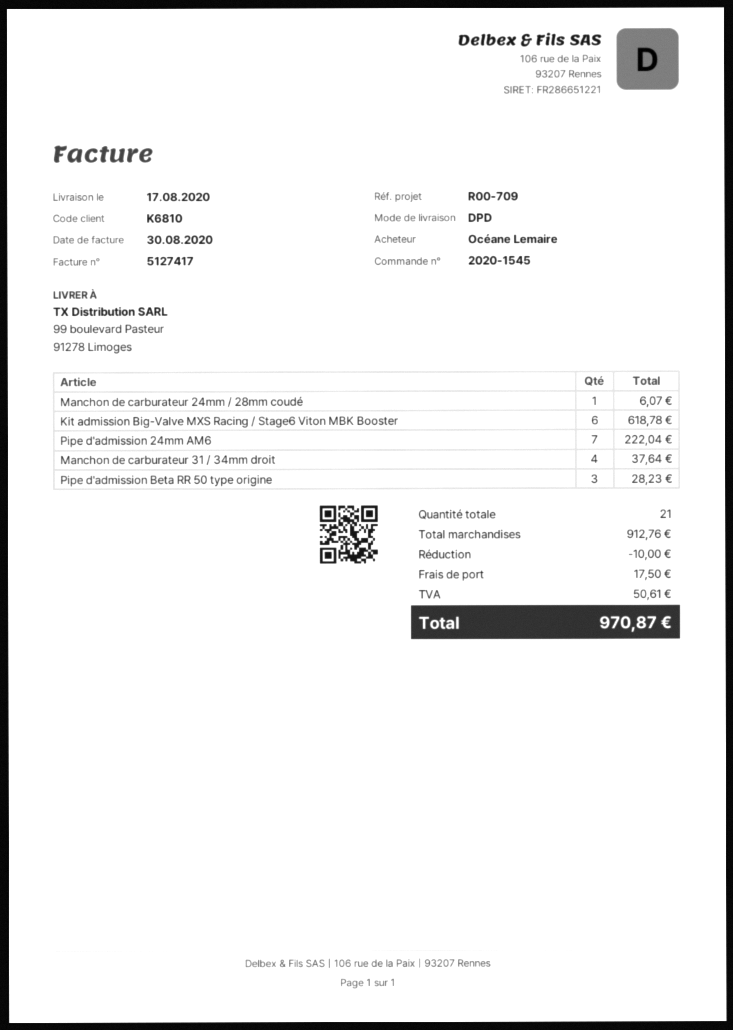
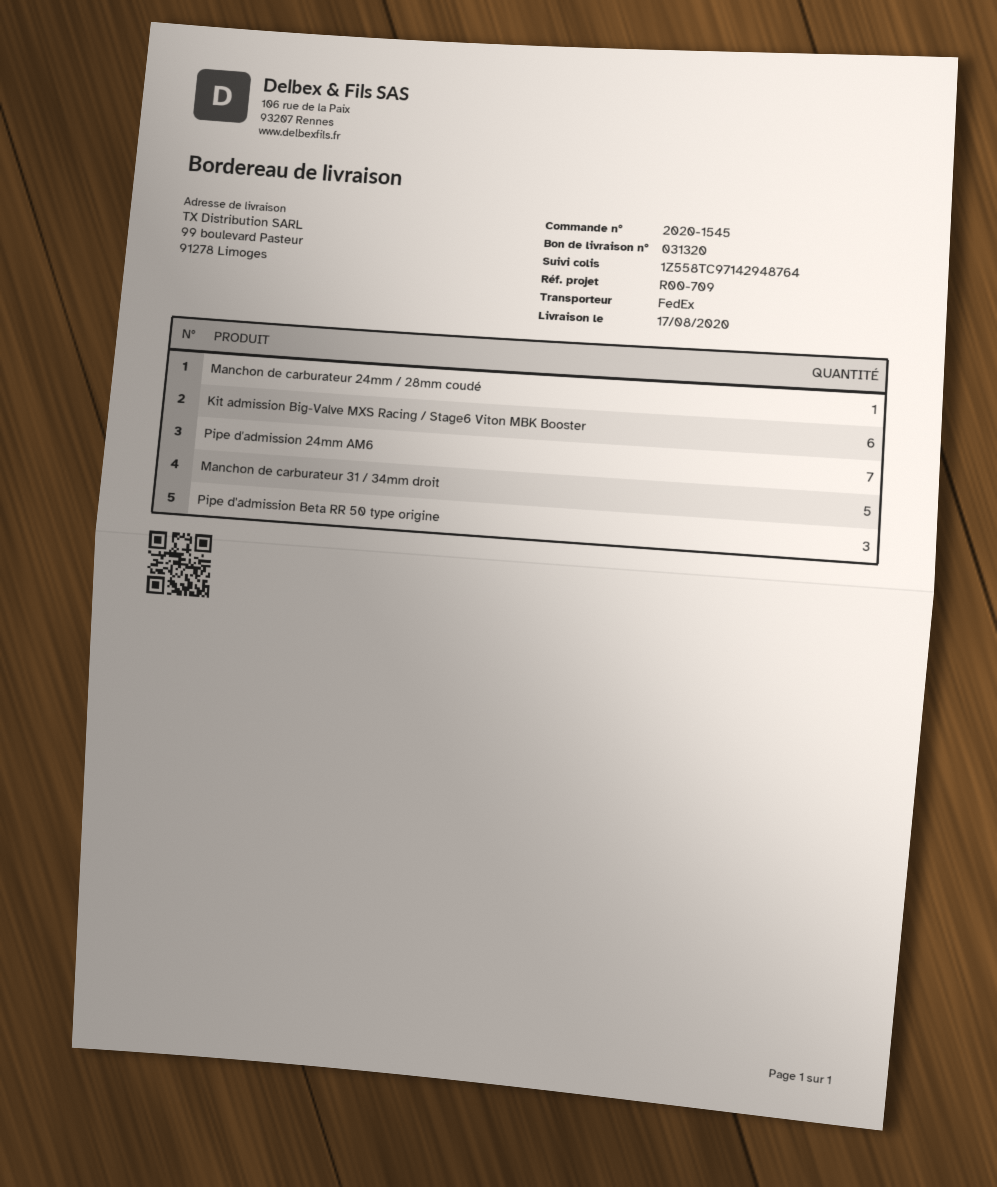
shipping method: DPD -> FedEx
Manchon de carburateur 31 / 34mm droit: 4 -> 5

